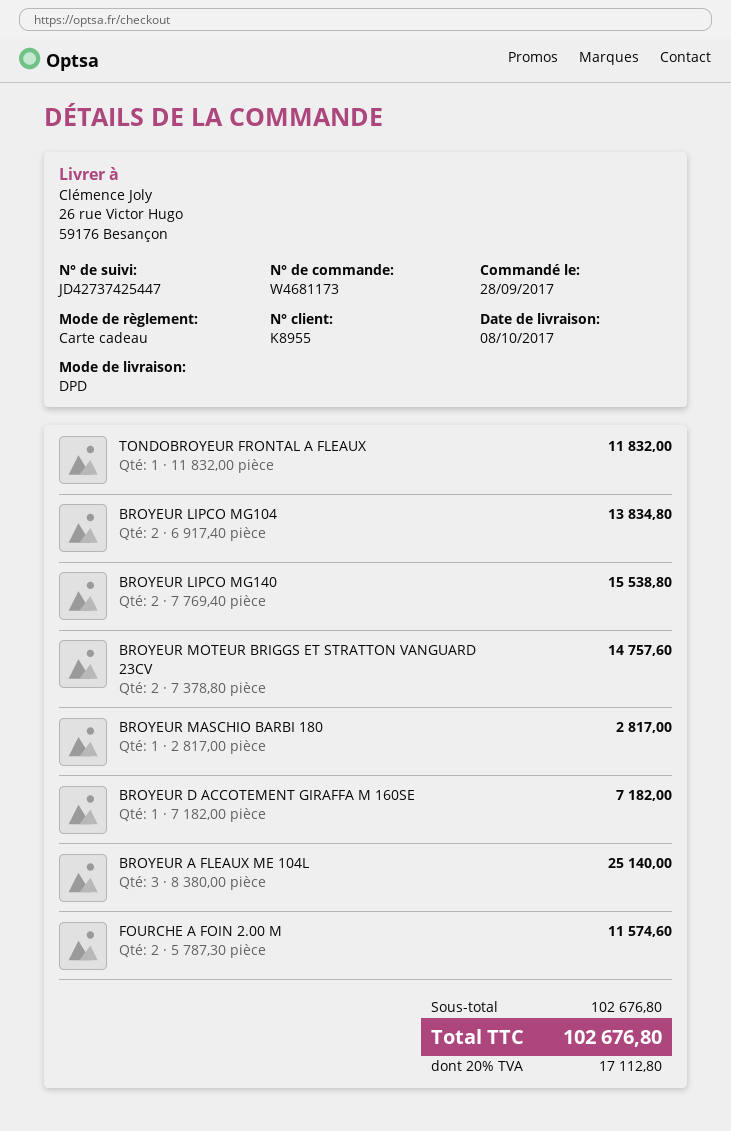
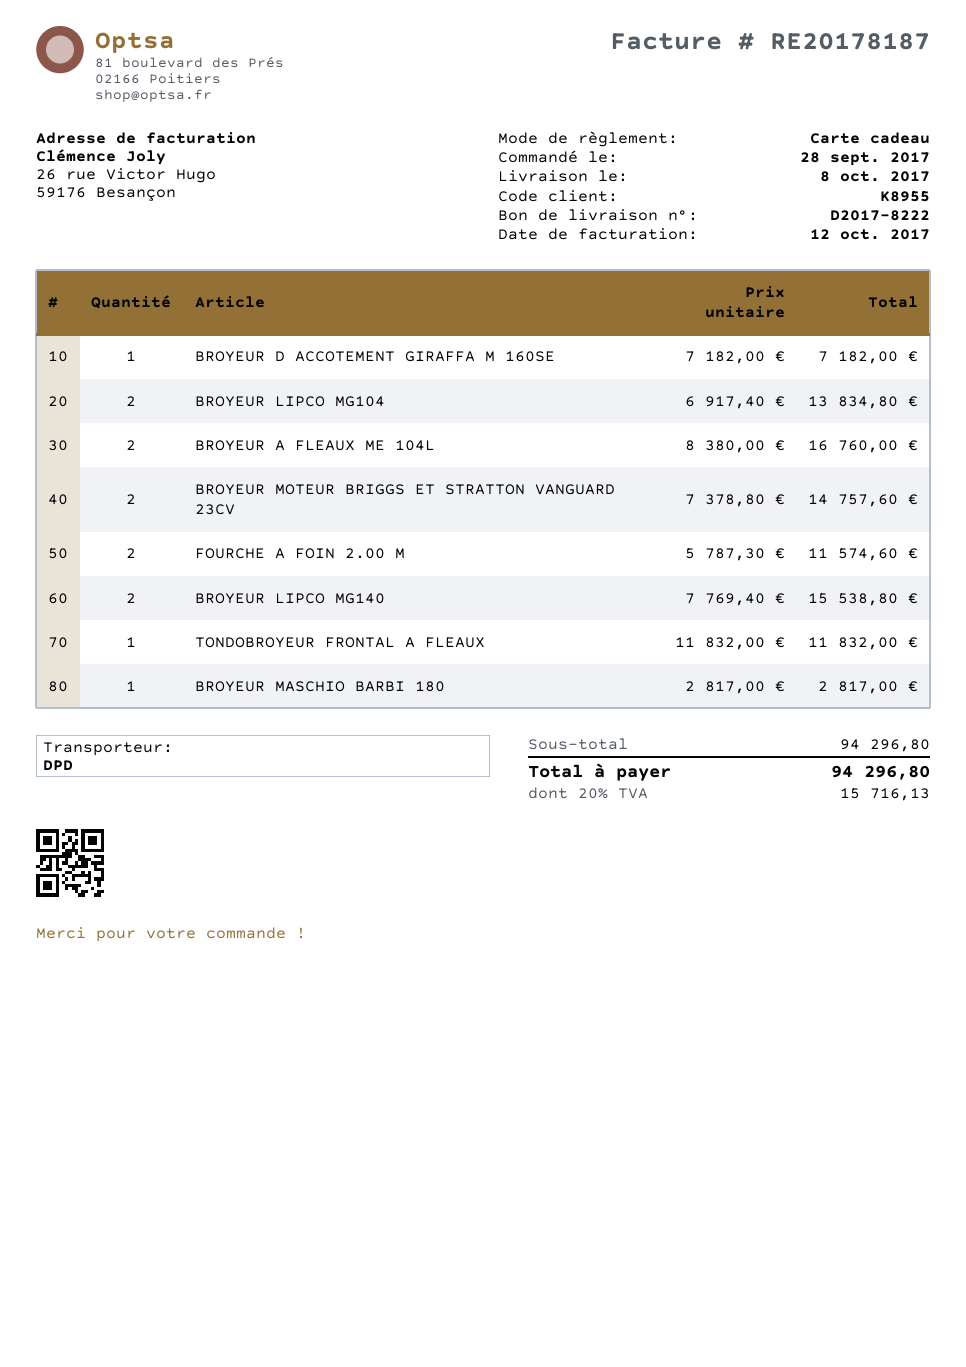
BROYEUR A FLEAUX ME 104L: 3 x 8380.00 = 25140.00 -> 2 x 8380.00 = 16760.00
subtotal: 102676.80 -> 94296.80
tax: 20% = 17112.80 -> 20% = 15716.13
total: 102676.80 -> 94296.80

